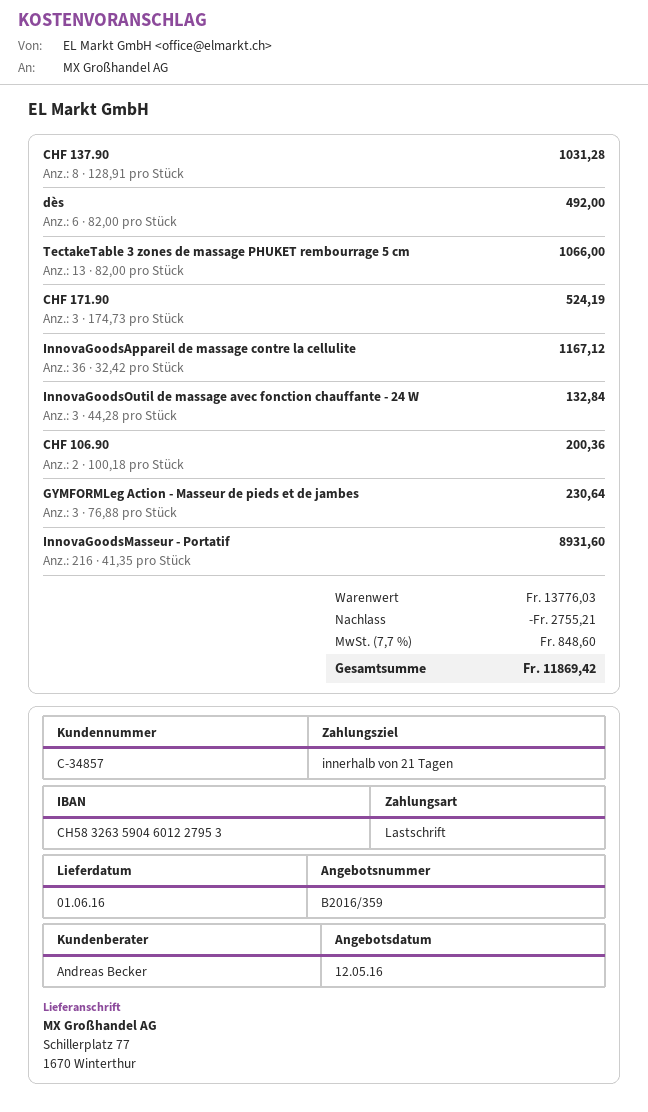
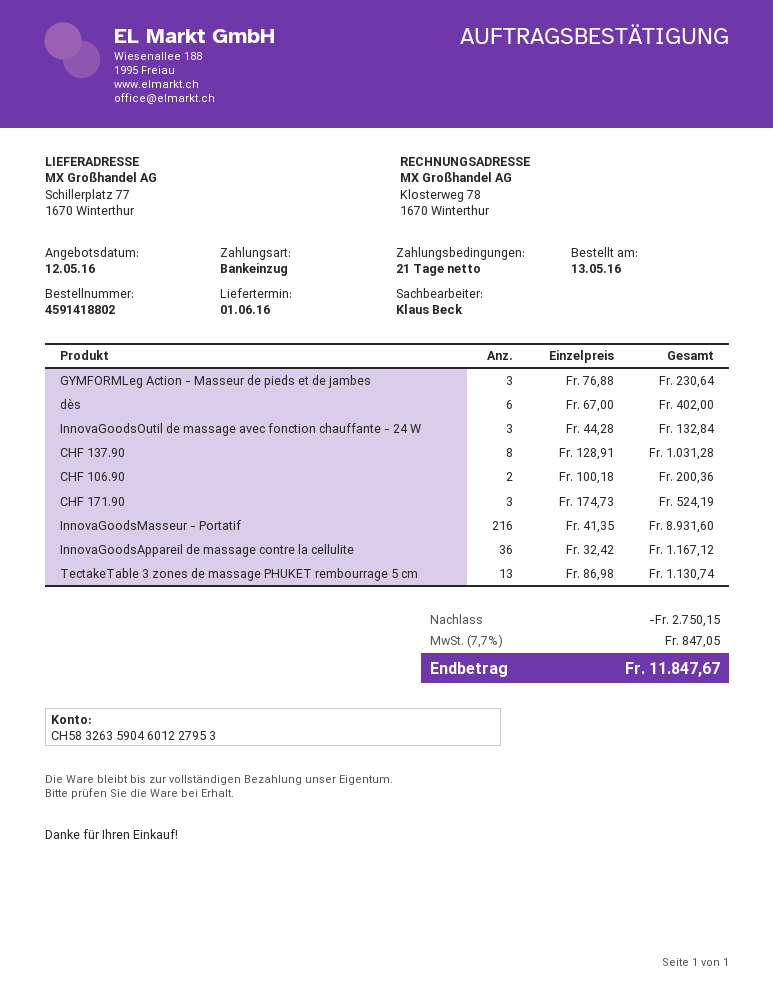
sales rep: Andreas Becker -> Klaus Beck
dès: 6 x 82.00 = 492.00 -> 6 x 67.00 = 402.00
TectakeTable 3 zones de massage PHUKET rembourrage 5 cm: 13 x 82.00 = 1066.00 -> 13 x 86.98 = 1130.74
discount: 2755.21 -> 2750.15
tax: 7.7% = 848.60 -> 7.7% = 847.05
total: 11869.42 -> 11847.67

